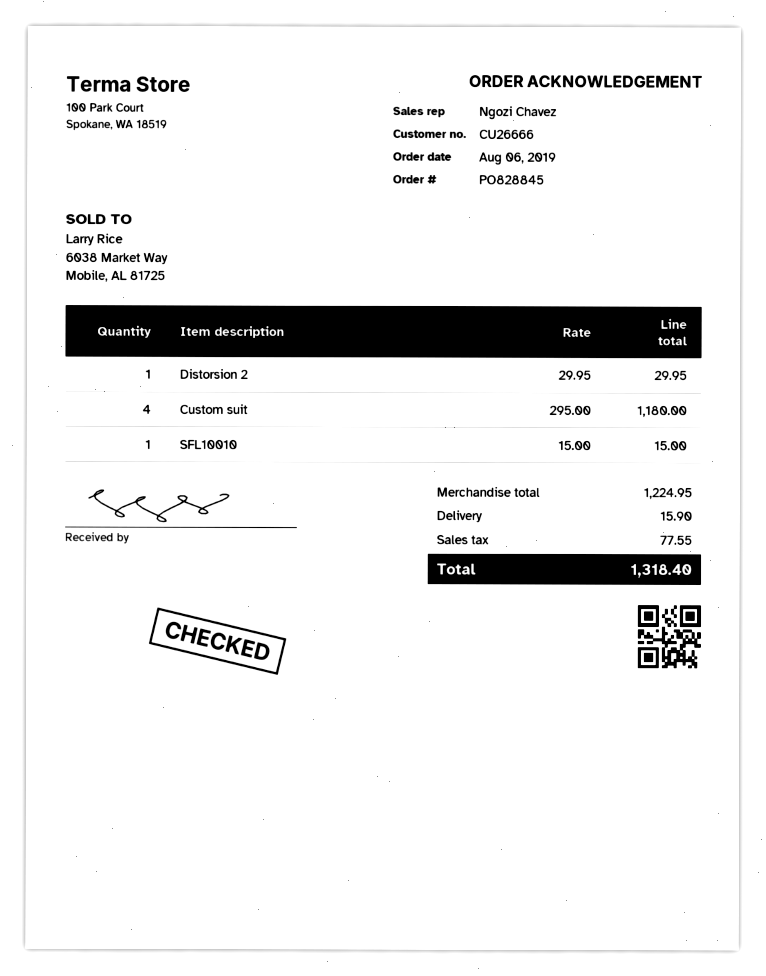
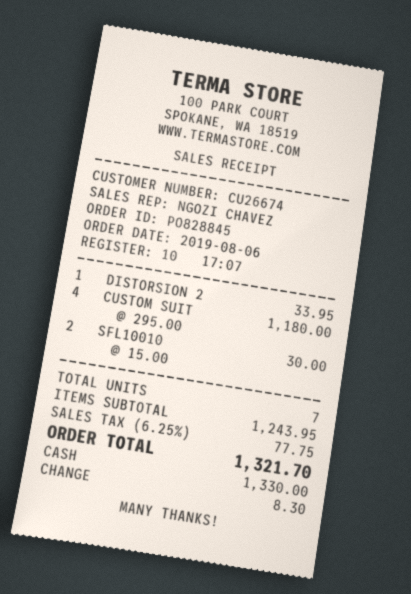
customer number: CU26666 -> CU26674
Distorsion 2: 1 x 29.95 = 29.95 -> 1 x 33.95 = 33.95
SFL10010: 1 x 15.00 = 15.00 -> 2 x 15.00 = 30.00
subtotal: 1224.95 -> 1243.95
shipping: 15.90 -> none
tax: 77.55 -> 77.75
total: 1318.40 -> 1321.70

